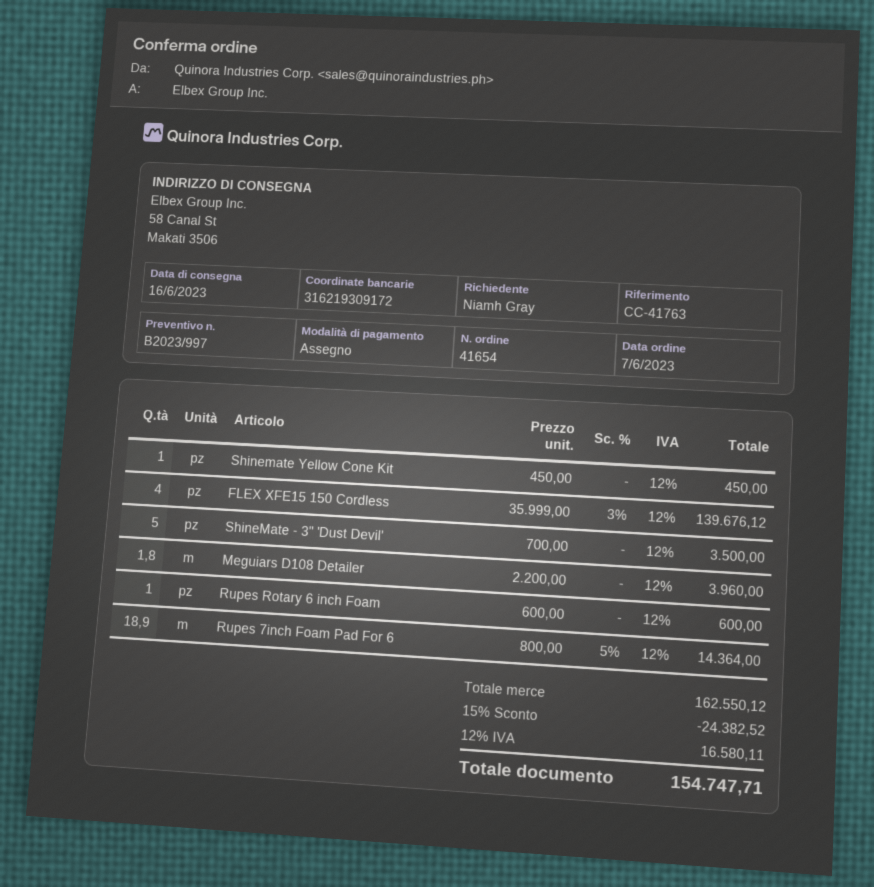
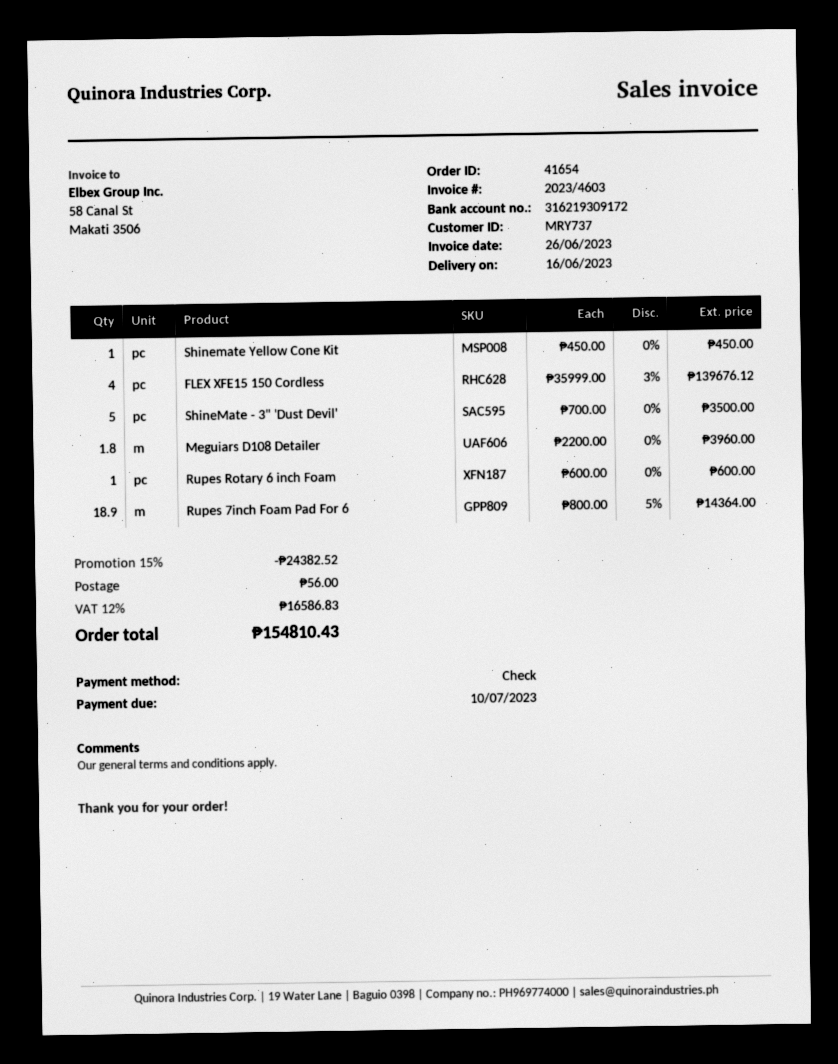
shipping: none -> 56.00
tax: 12% = 16580.11 -> 12% = 16586.83
total: 154747.71 -> 154810.43

